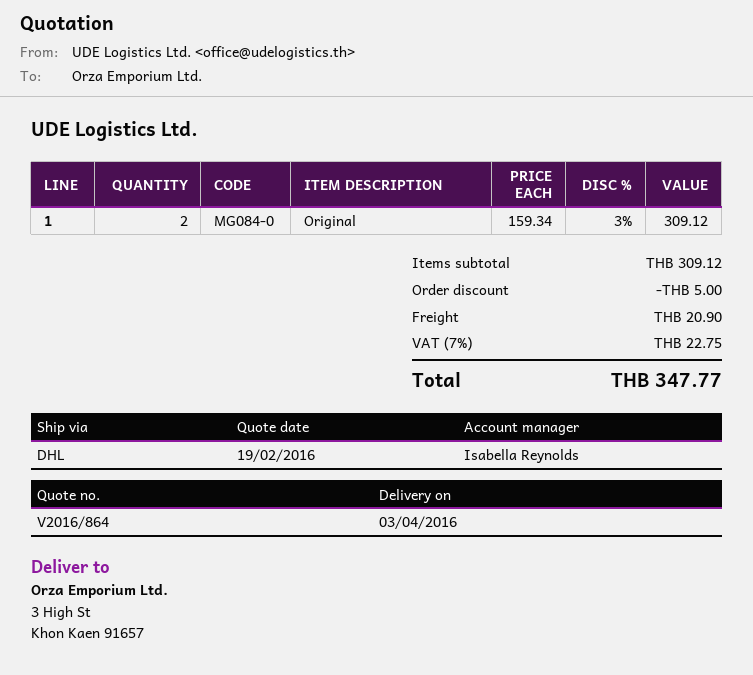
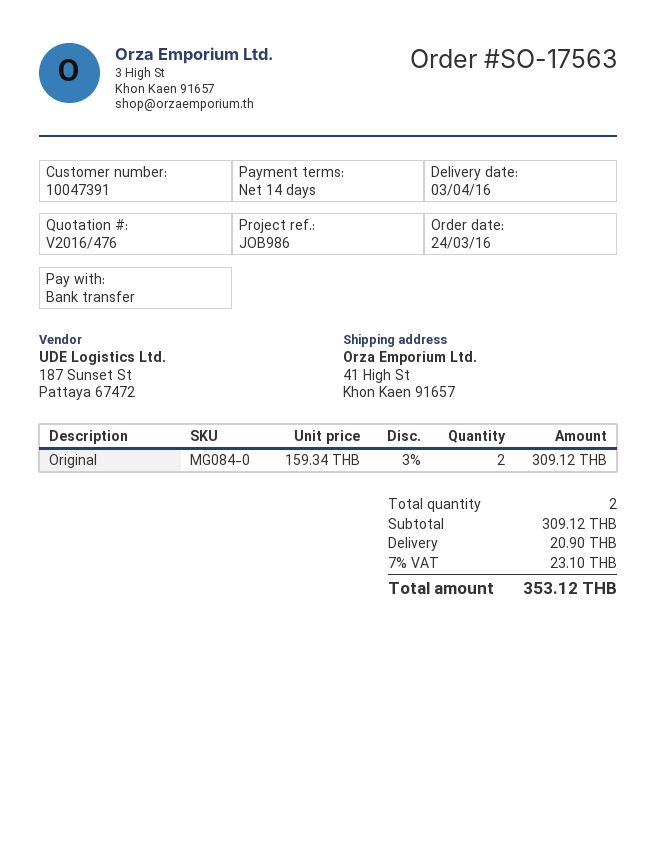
quote number: V2016/864 -> V2016/476
ship to: 3 High St, Khon Kaen 91657 -> 41 High St, Khon Kaen 91657
discount: 5.00 -> none
tax: 7% = 22.75 -> 7% = 23.10
total: 347.77 -> 353.12

